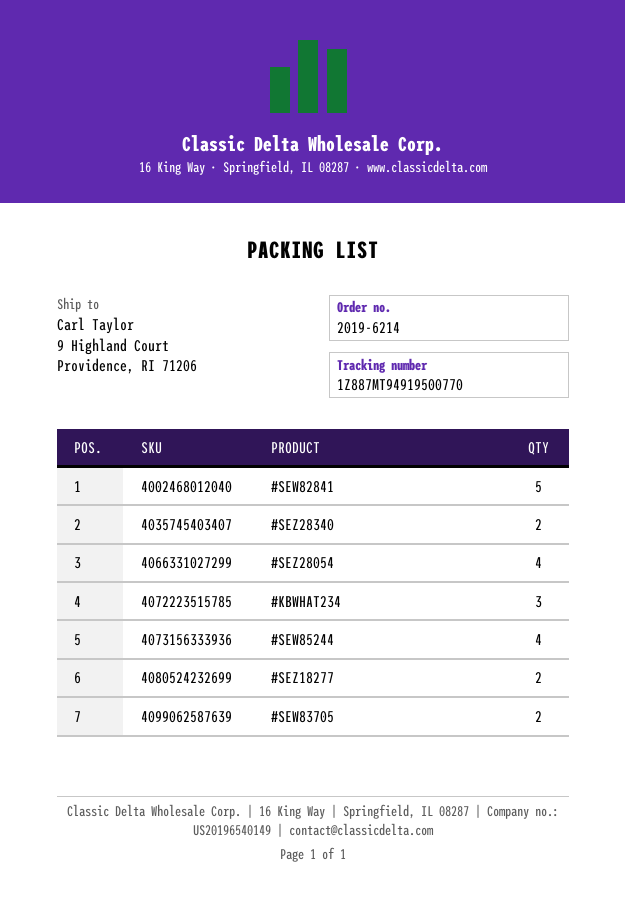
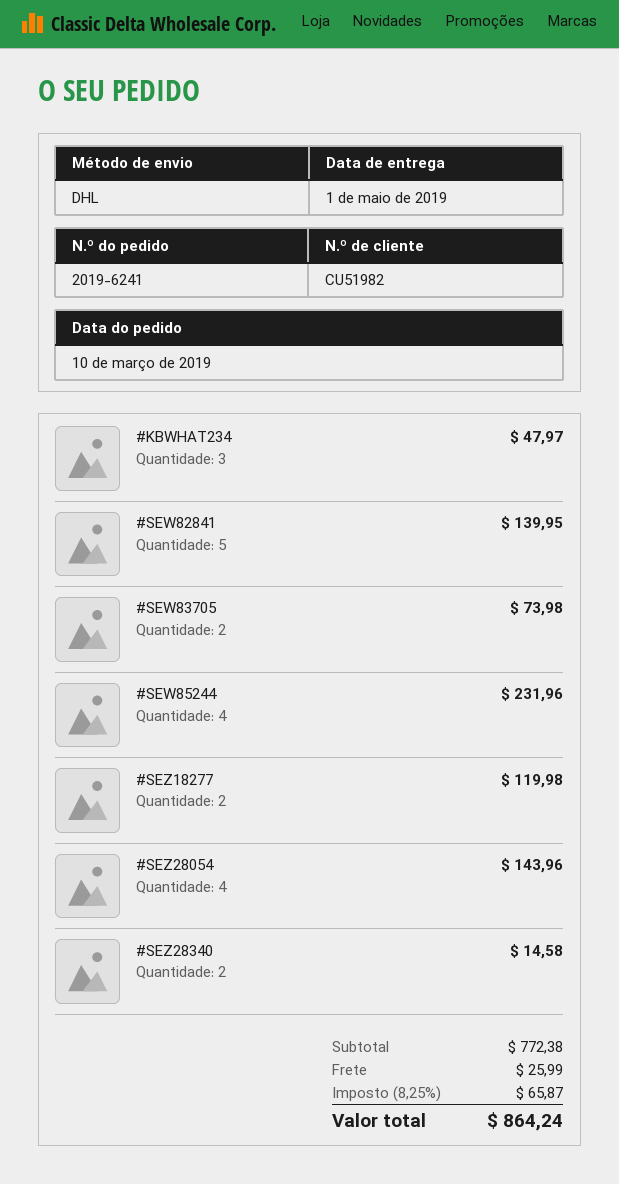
order number: 2019-6214 -> 2019-6241

